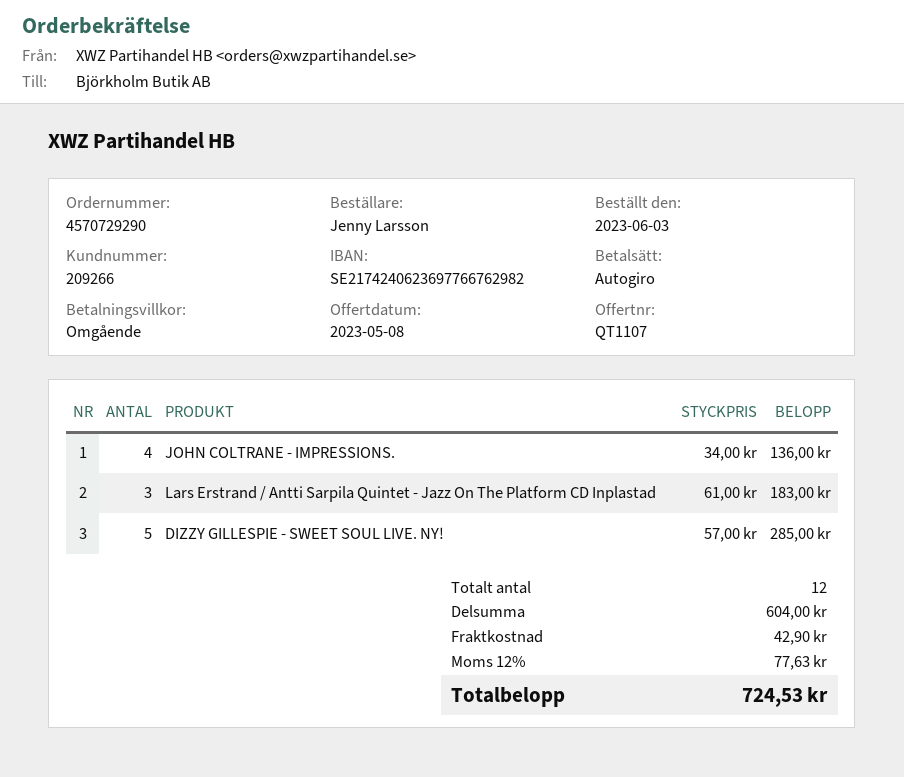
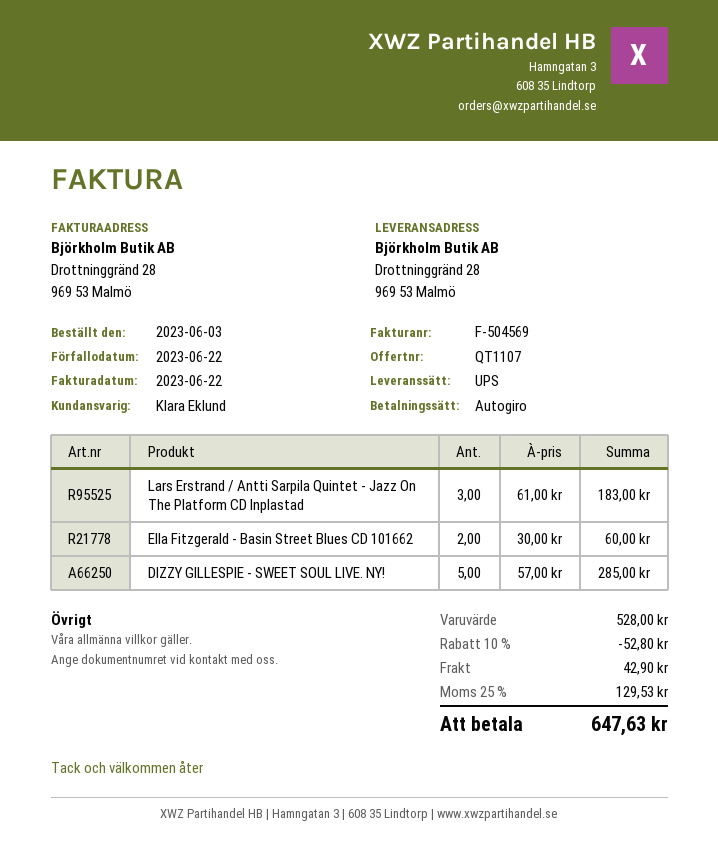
JOHN COLTRANE - IMPRESSIONS.: 4 x 34.00 = 136.00 -> none
Ella Fitzgerald - Basin Street Blues CD 101662: none -> 2 x 30.00 = 60.00
subtotal: 604.00 -> 528.00
discount: none -> 10% = 52.80
tax: 12% = 77.63 -> 25% = 129.53
total: 724.53 -> 647.63

